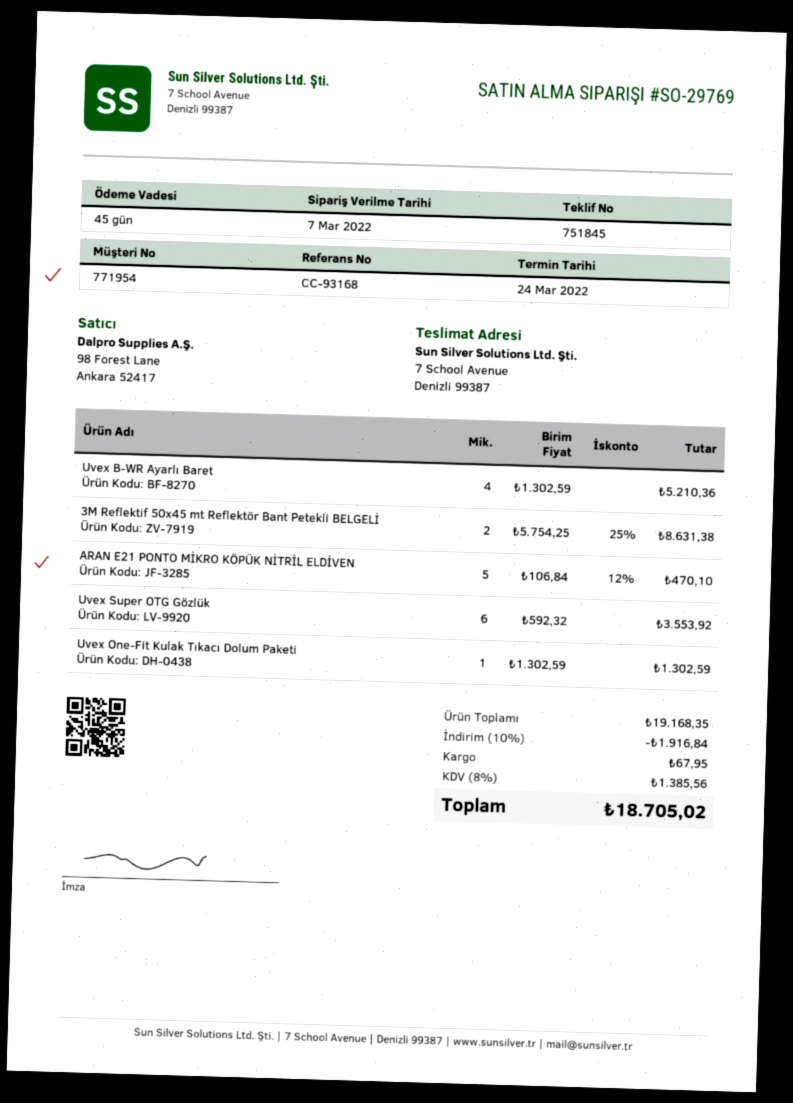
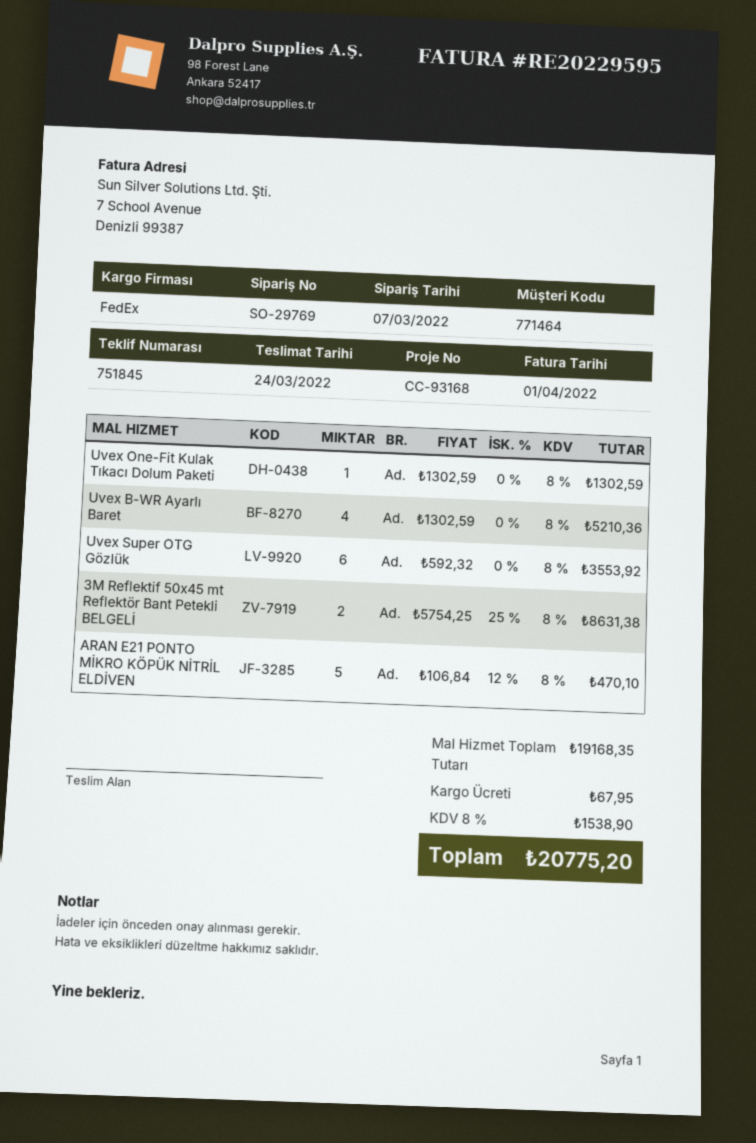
customer number: 771954 -> 771464
discount: 10% = 1916.84 -> none
tax: 8% = 1385.56 -> 8% = 1538.90
total: 18705.02 -> 20775.20

